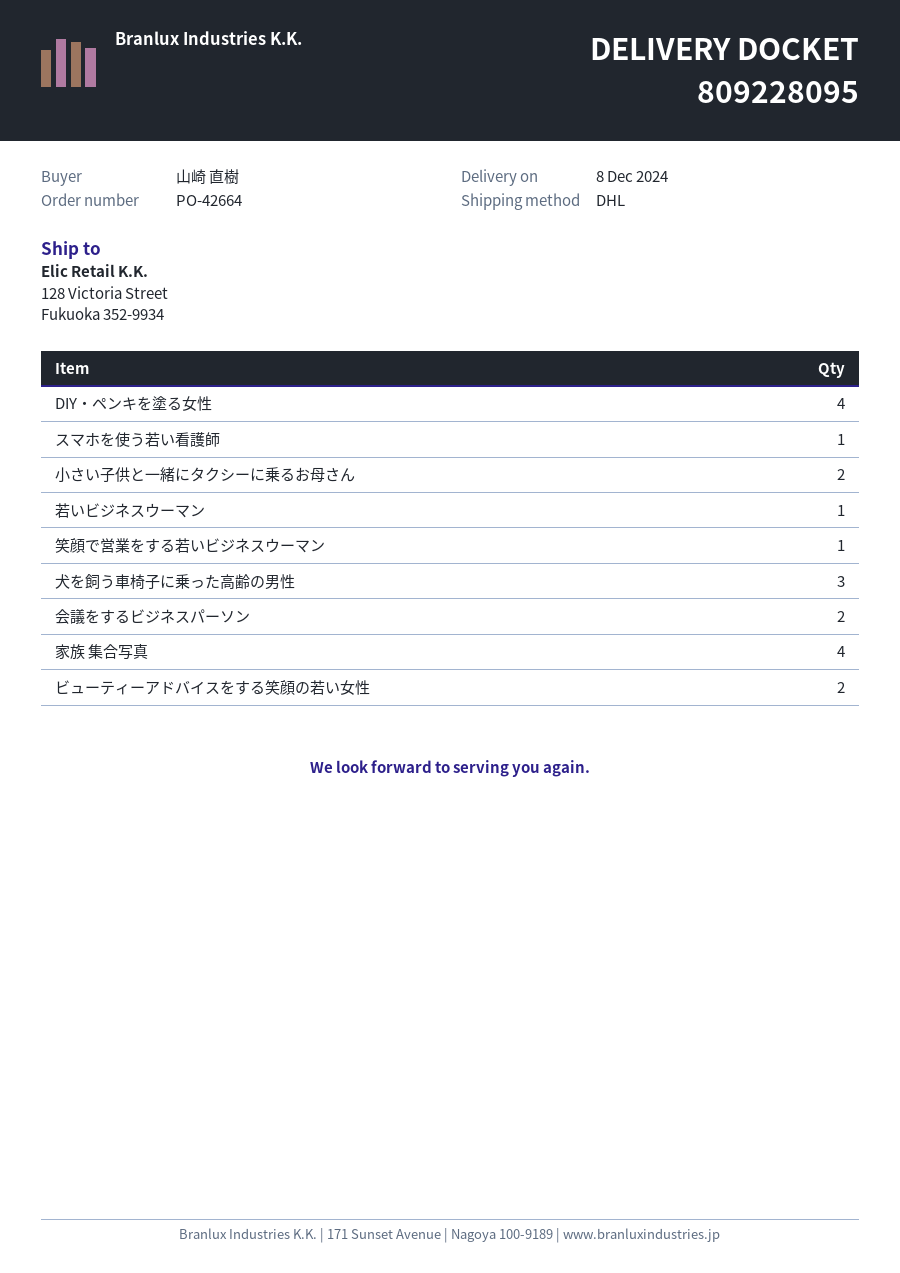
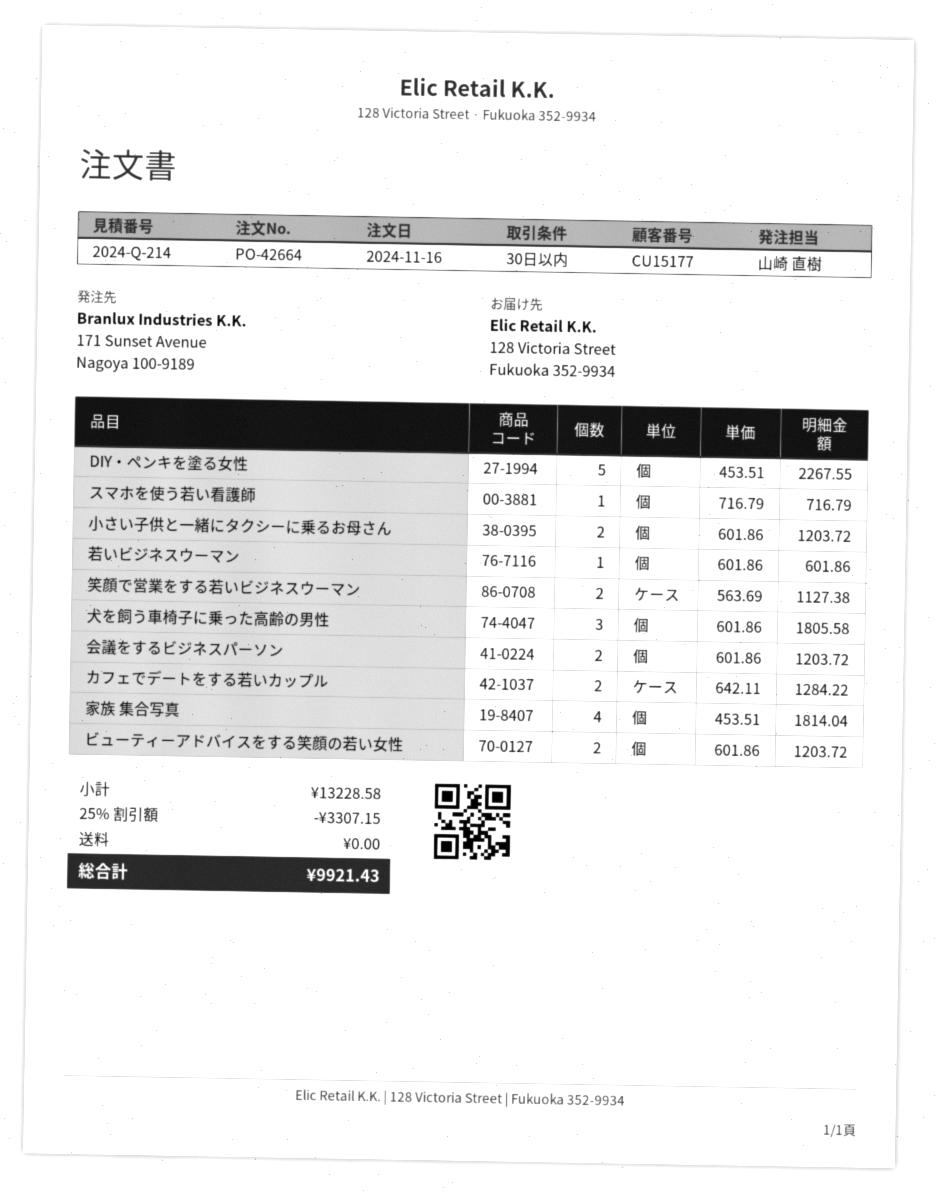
DIY・ペンキを塗る女性: 4 -> 5
笑顔で営業をする若いビジネスウーマン: 1 -> 2
カフェでデートをする若いカップル: none -> 2

